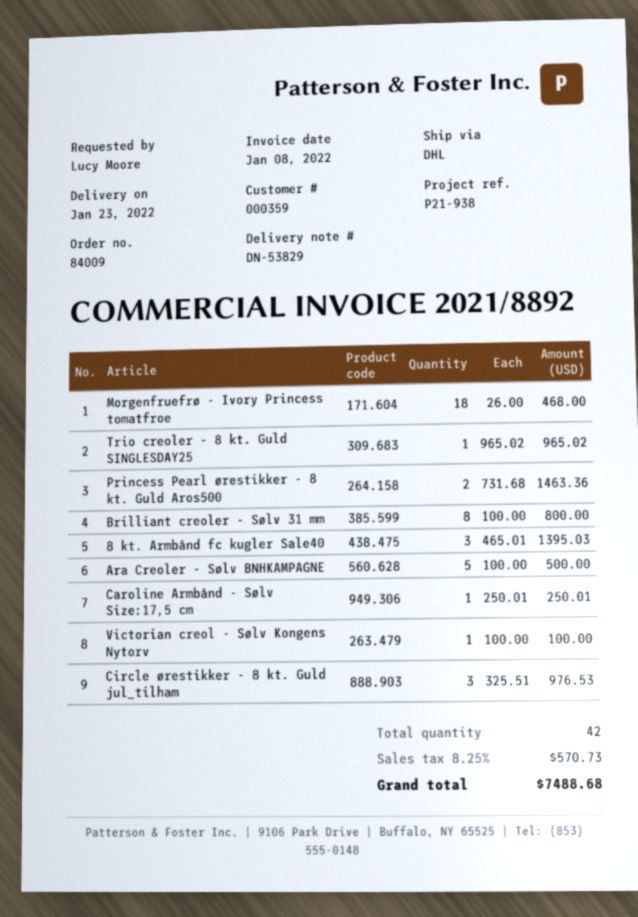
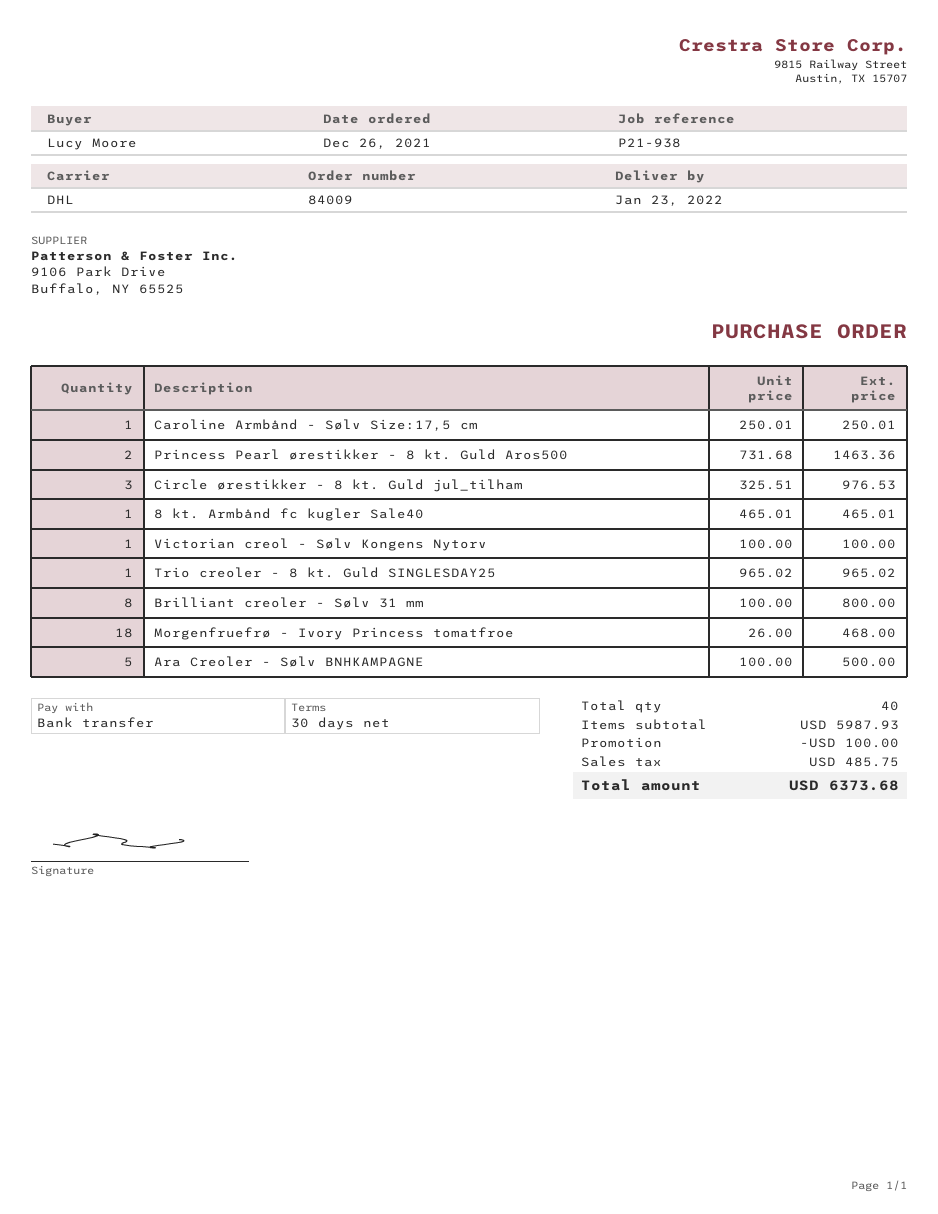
8 kt. Armbånd fc kugler Sale40: 3 x 465.01 = 1395.03 -> 1 x 465.01 = 465.01
total quantity: 42 -> 40
discount: none -> 100.00
tax: 570.73 -> 485.75
total: 7488.68 -> 6373.68

